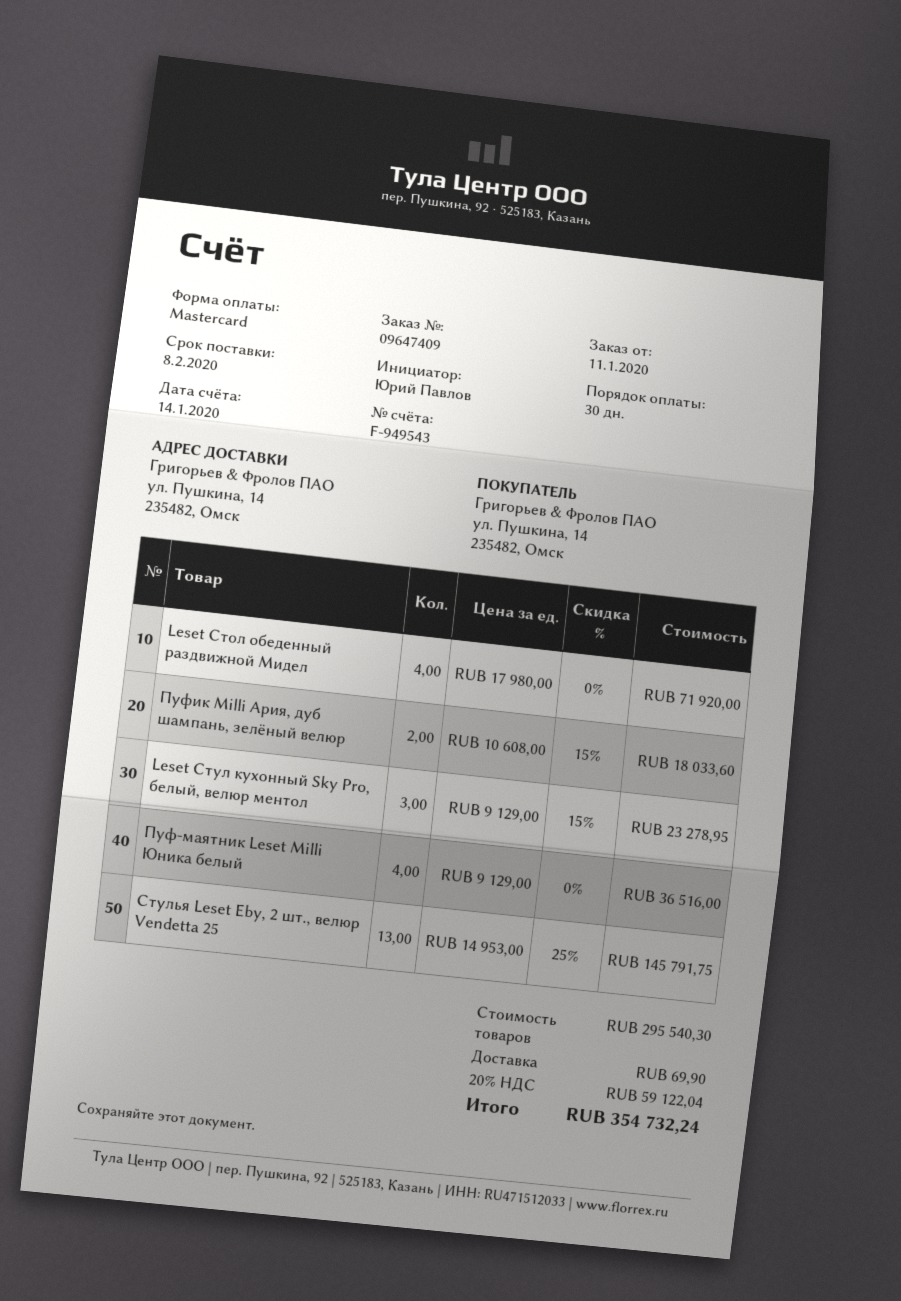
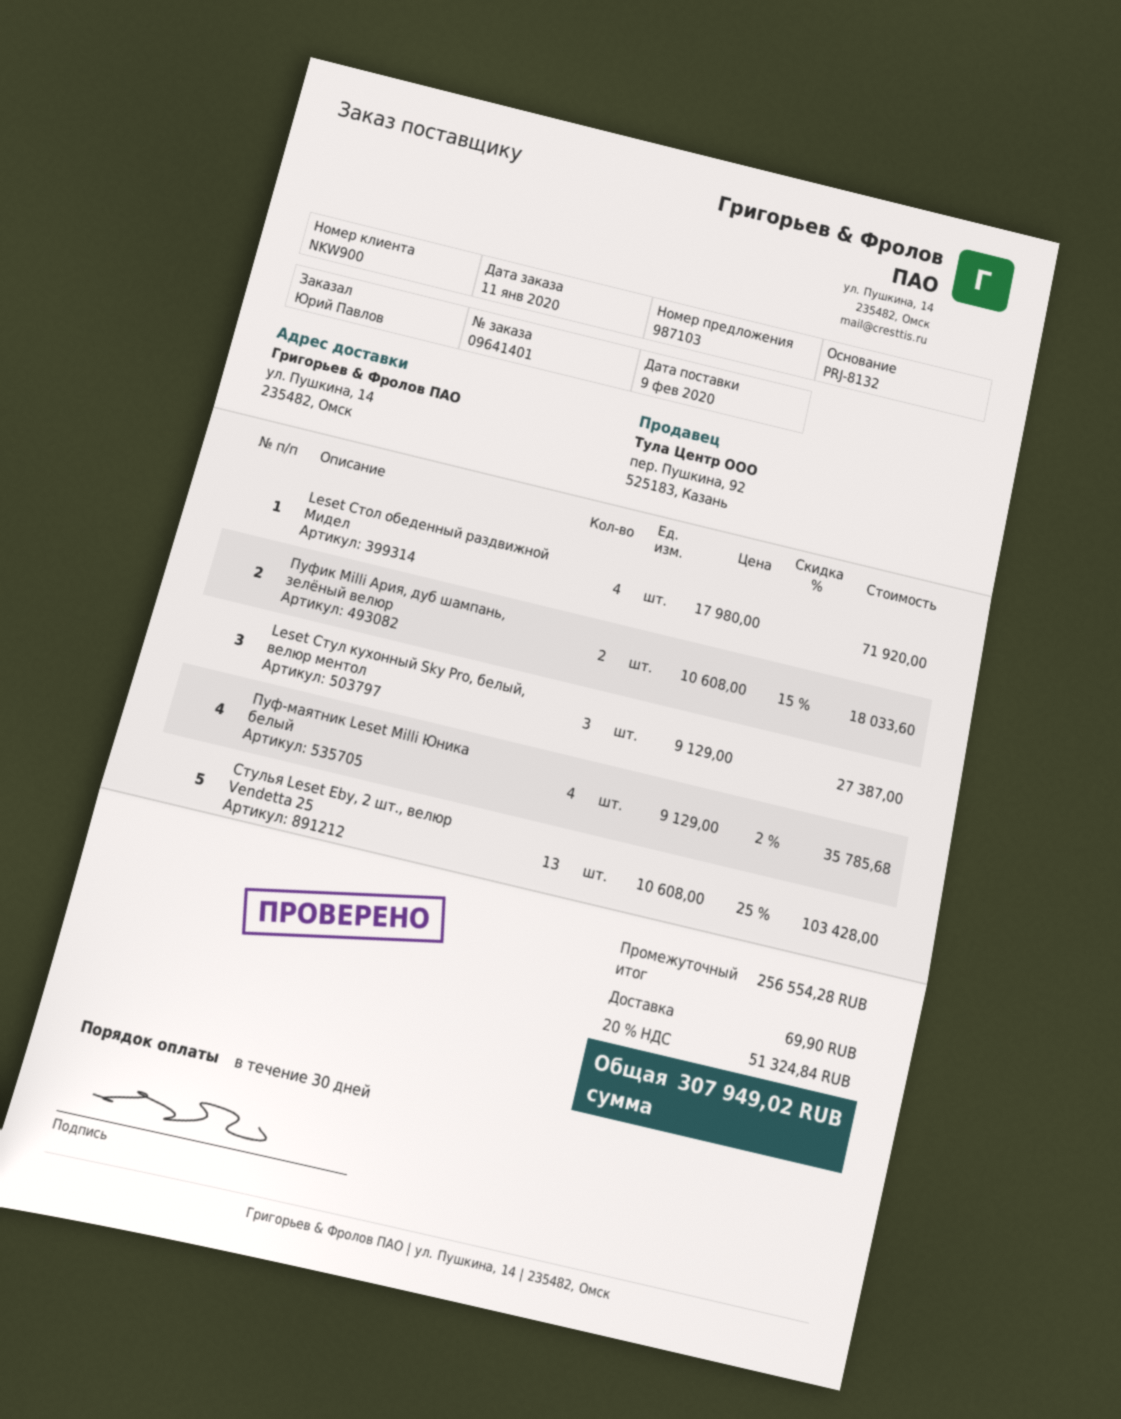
order number: 09647409 -> 09641401
delivery date: 2020-02-08 -> 2020-02-09
Leset Стул кухонный Sky Pro, белый, велюр ментол: 3 x 9129.00 - 15% = 23278.95 -> 3 x 9129.00 = 27387.00
Пуф-маятник Leset Milli Юника белый: 4 x 9129.00 = 36516.00 -> 4 x 9129.00 - 2% = 35785.68
Стулья Leset Eby, 2 шт., велюр Vendetta 25: 13 x 14953.00 - 25% = 145791.75 -> 13 x 10608.00 - 25% = 103428.00
subtotal: 295540.30 -> 256554.28
tax: 20% = 59122.04 -> 20% = 51324.84
total: 354732.24 -> 307949.02

